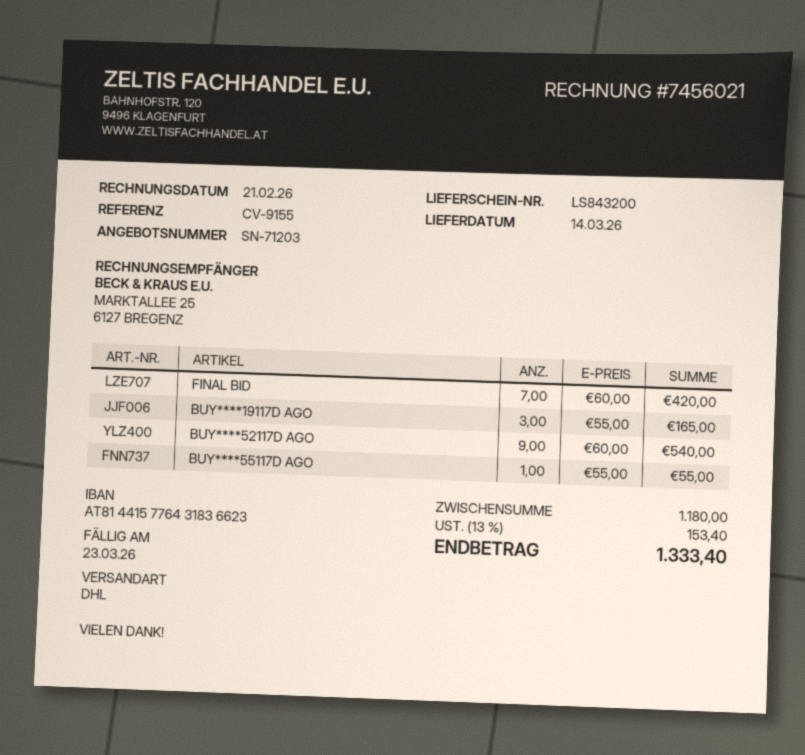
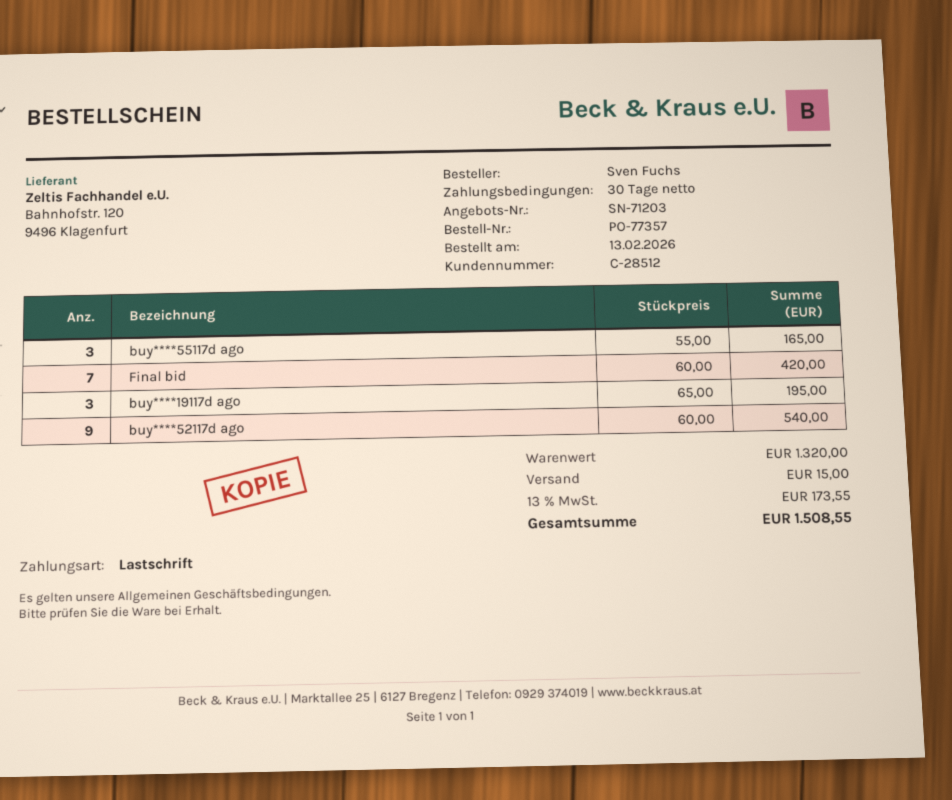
BUY****19117D AGO: 3 x 55.00 = 165.00 -> 3 x 65.00 = 195.00
BUY****55117D AGO: 1 x 55.00 = 55.00 -> 3 x 55.00 = 165.00
subtotal: 1180.00 -> 1320.00
shipping: none -> 15.00
tax: 13% = 153.40 -> 13% = 173.55
total: 1333.40 -> 1508.55

